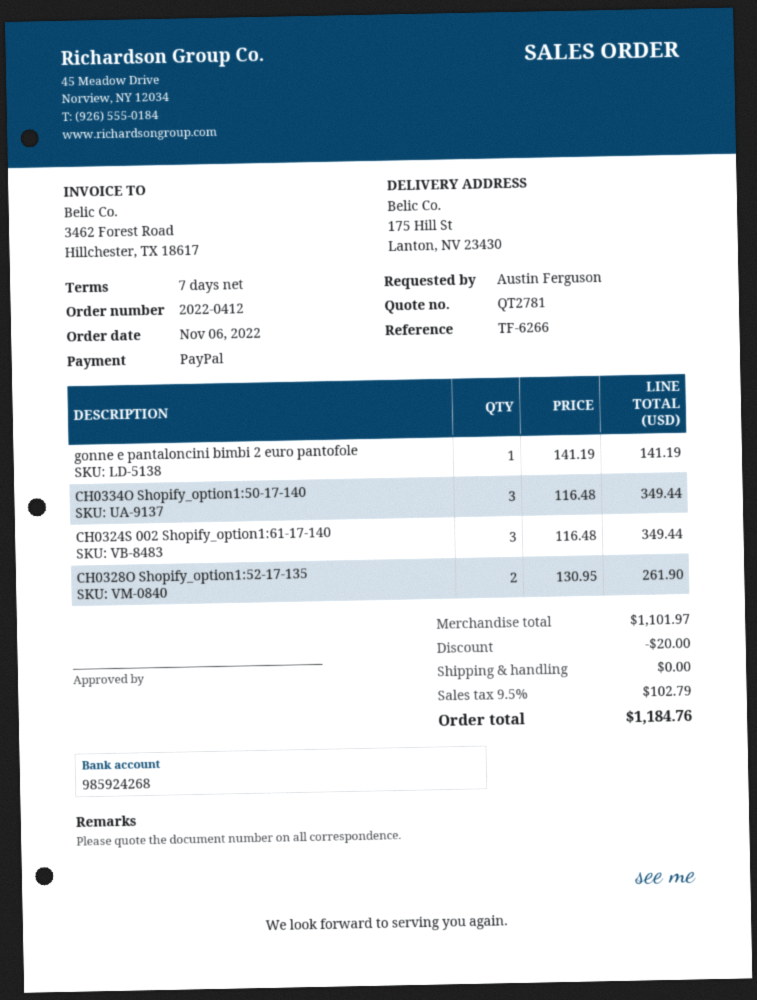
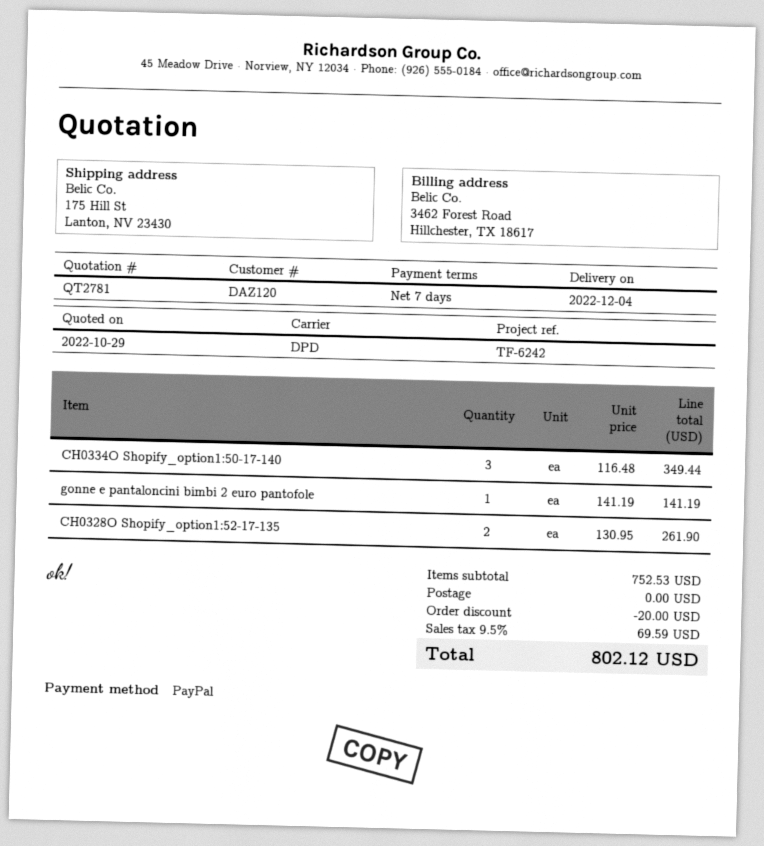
reference: TF-6266 -> TF-6242
CH0324S 002 Shopify_option1:61-17-140: 3 x 116.48 = 349.44 -> none
subtotal: 1101.97 -> 752.53
tax: 9.5% = 102.79 -> 9.5% = 69.59
total: 1184.76 -> 802.12

